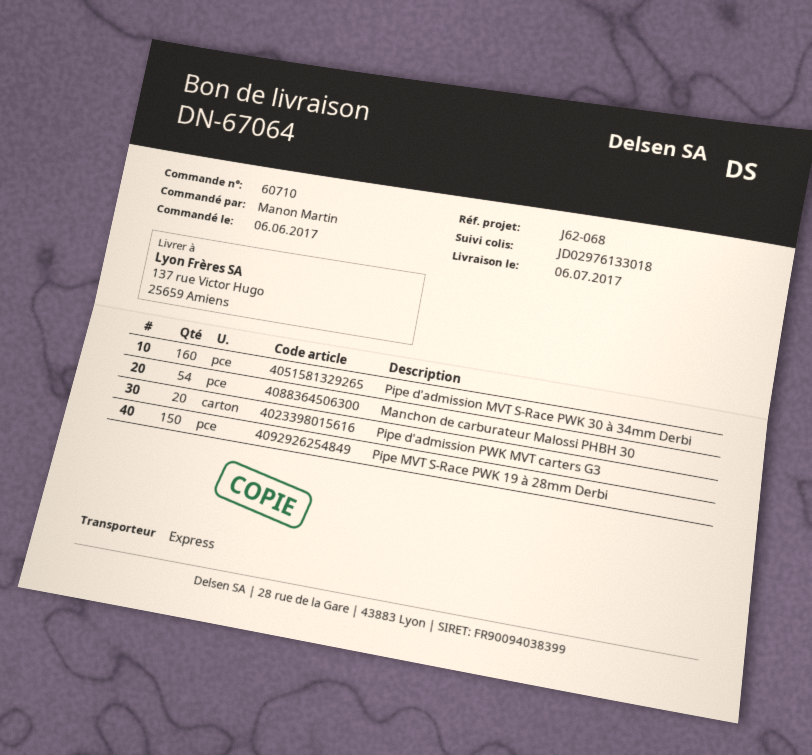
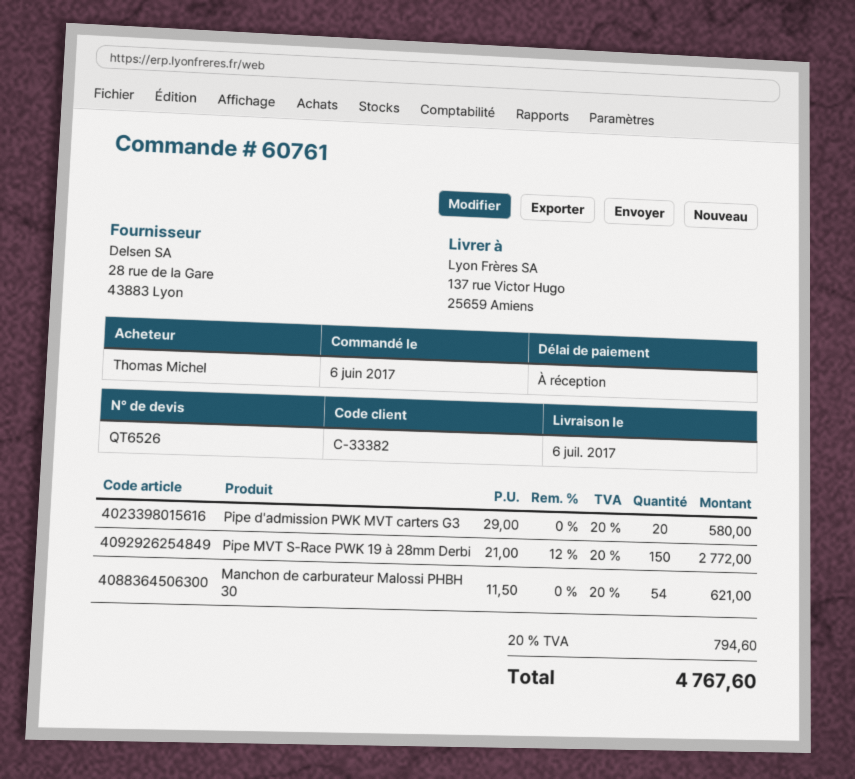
order number: 60710 -> 60761
ordered by: Manon Martin -> Thomas Michel
Pipe d'admission MVT S-Race PWK 30 à 34mm Derbi: 160 -> none

